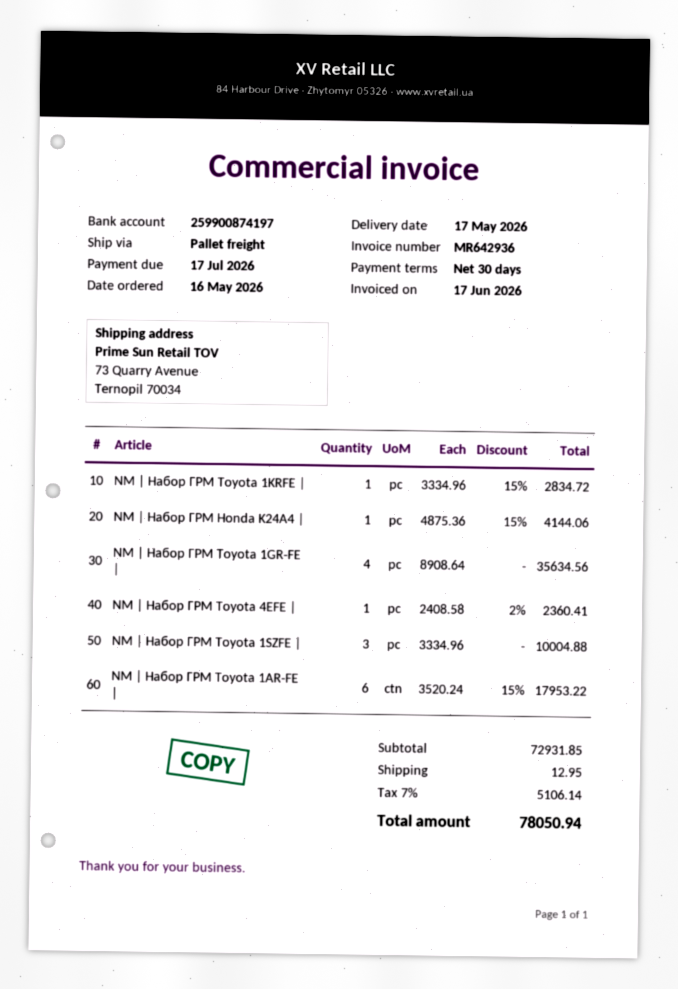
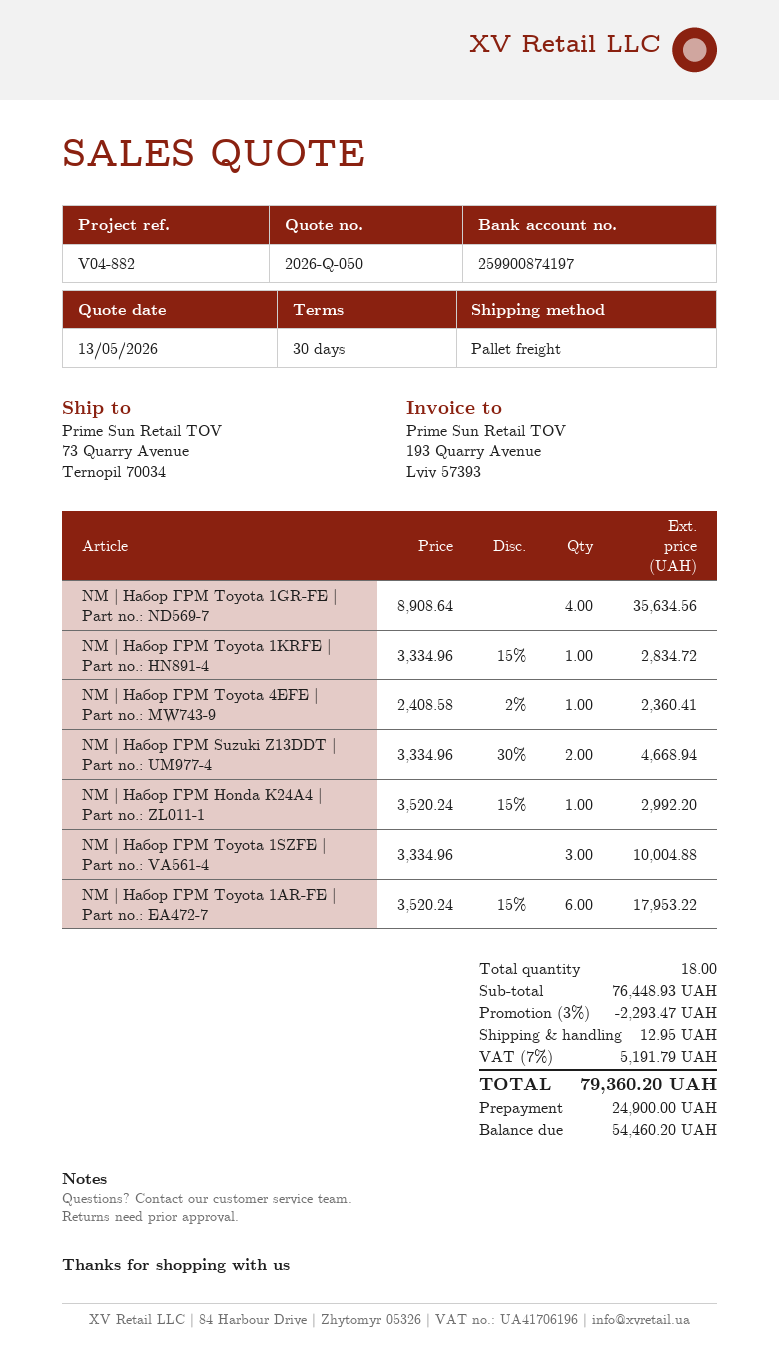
NM | Набор ГРМ Honda K24A4 |: 1 x 4875.36 - 15% = 4144.06 -> 1 x 3520.24 - 15% = 2992.20
NM | Набор ГРМ Suzuki Z13DDT |: none -> 2 x 3334.96 - 30% = 4668.94
subtotal: 72931.85 -> 76448.93
discount: none -> 3% = 2293.47
tax: 7% = 5106.14 -> 7% = 5191.79
total: 78050.94 -> 79360.20

